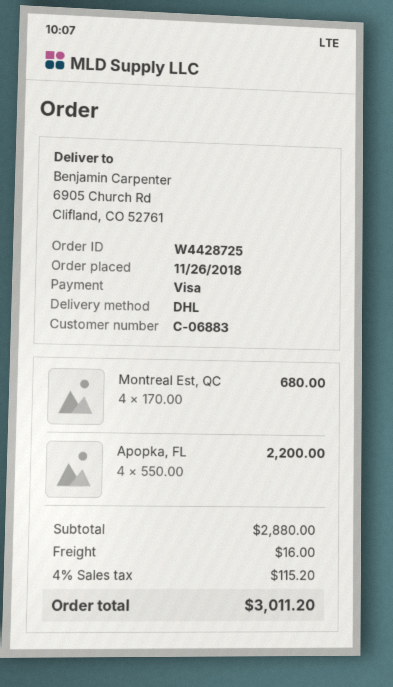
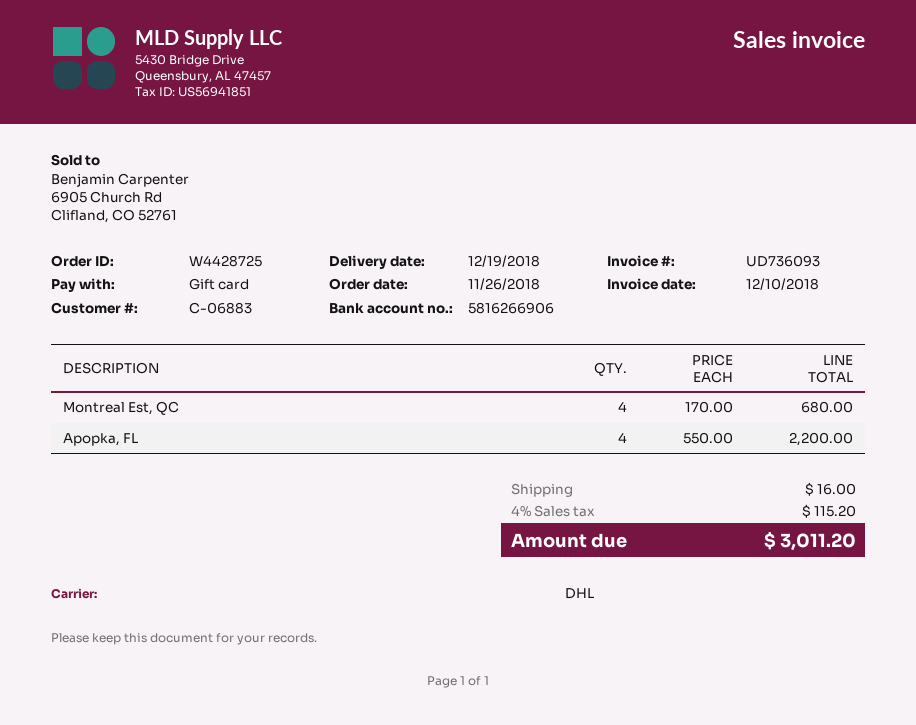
payment method: Visa -> gift card

